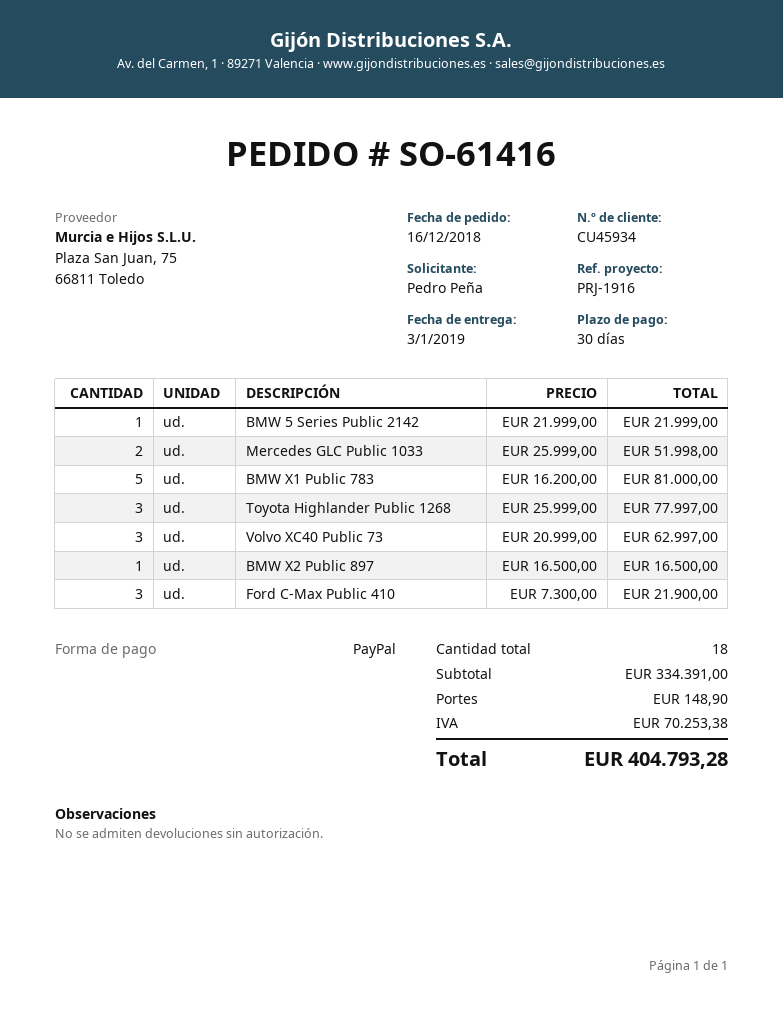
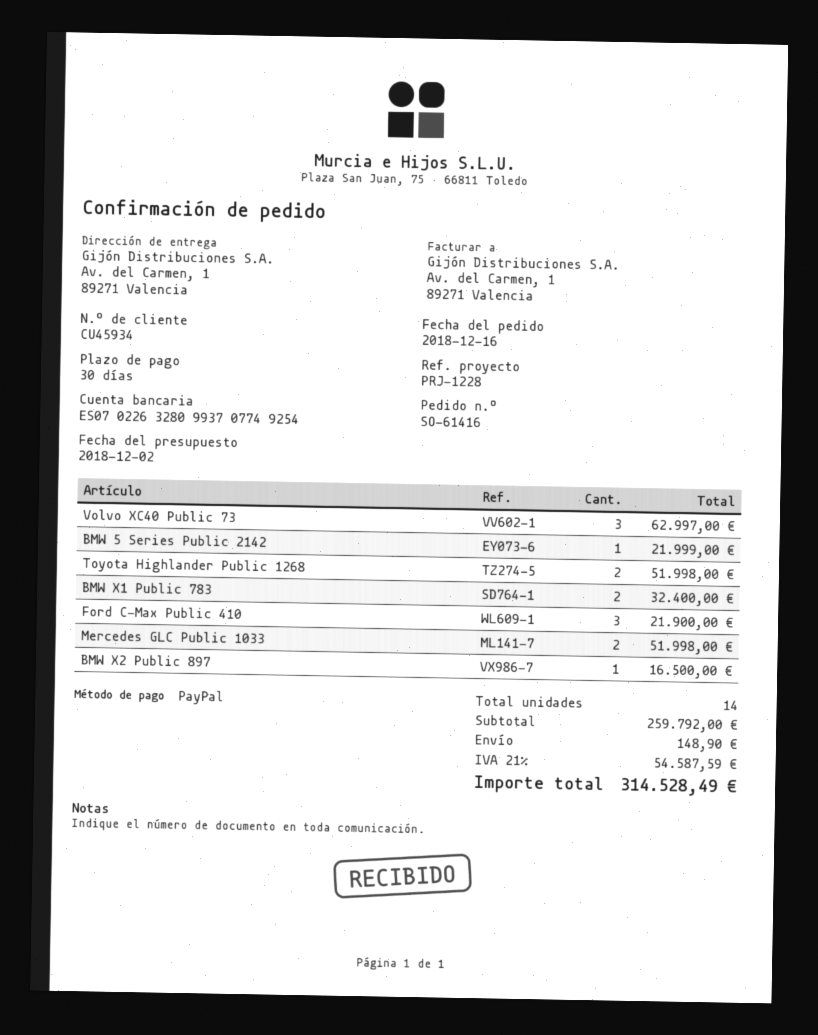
reference: PRJ-1916 -> PRJ-1228
BMW X1 Public 783: 5 for 81000.00 -> 2 for 32400.00
Toyota Highlander Public 1268: 3 for 77997.00 -> 2 for 51998.00
total quantity: 18 -> 14
subtotal: 334391.00 -> 259792.00
tax: 70253.38 -> 54587.59
total: 404793.28 -> 314528.49

